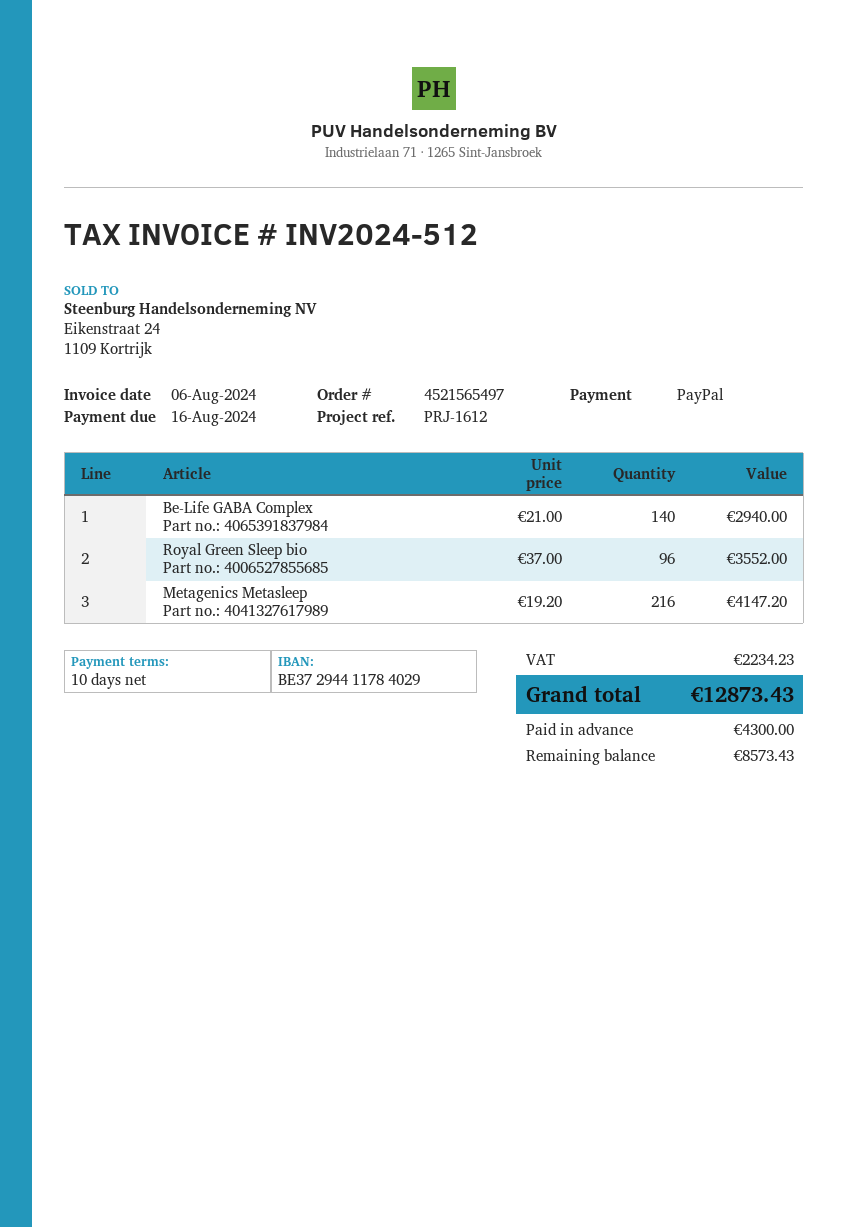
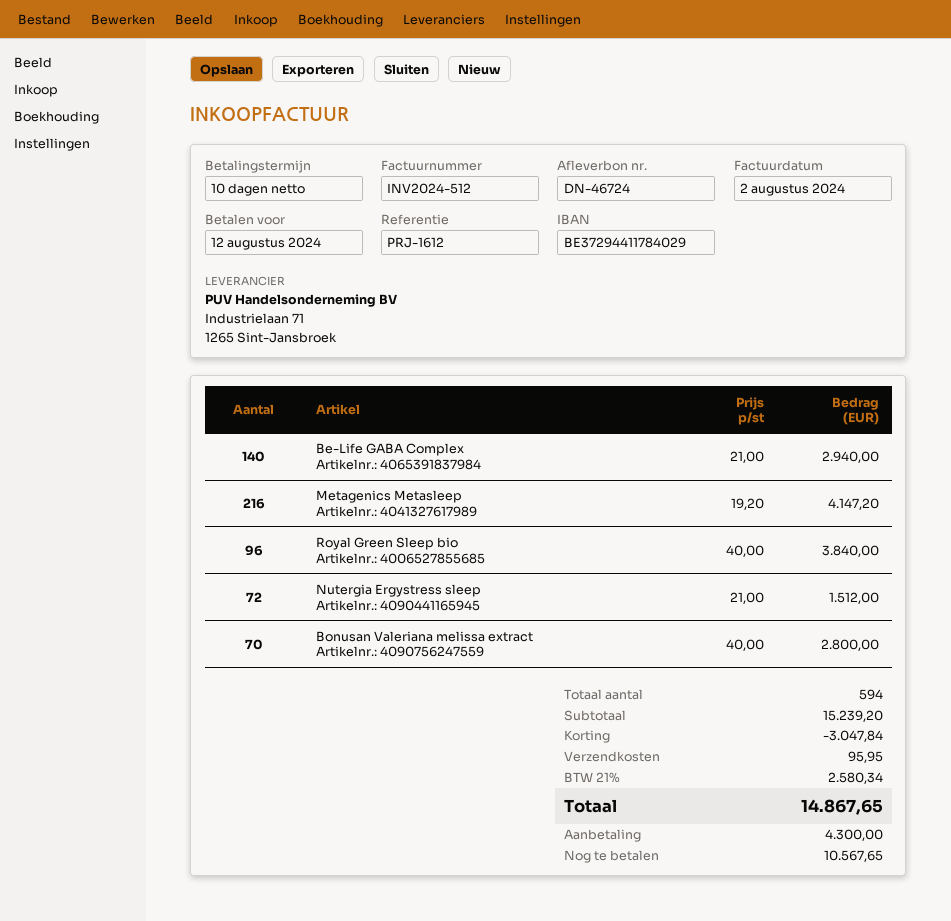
invoice date: 2024-08-06 -> 2024-08-02
due date: 2024-08-16 -> 2024-08-12
Royal Green Sleep bio: 96 x 37.00 = 3552.00 -> 96 x 40.00 = 3840.00
Nutergia Ergystress sleep: none -> 72 x 21.00 = 1512.00
Bonusan Valeriana melissa extract: none -> 70 x 40.00 = 2800.00
discount: none -> 3047.84
shipping: none -> 95.95
tax: 2234.23 -> 2580.34
total: 12873.43 -> 14867.65
balance: 8573.43 -> 10567.65

